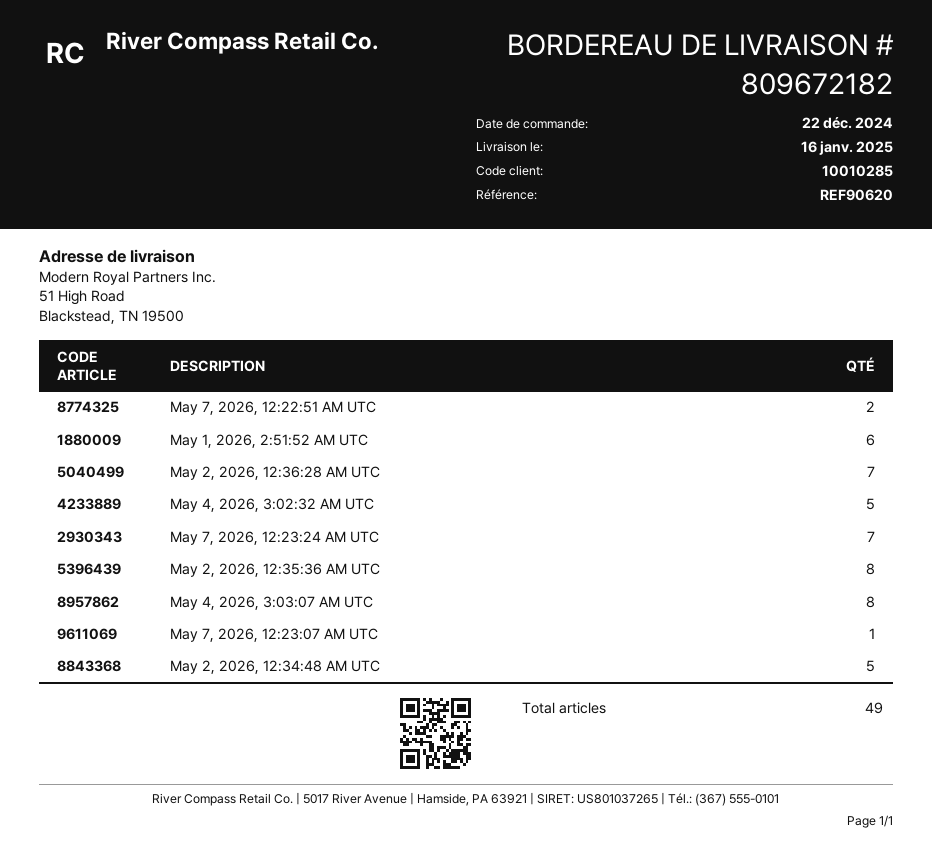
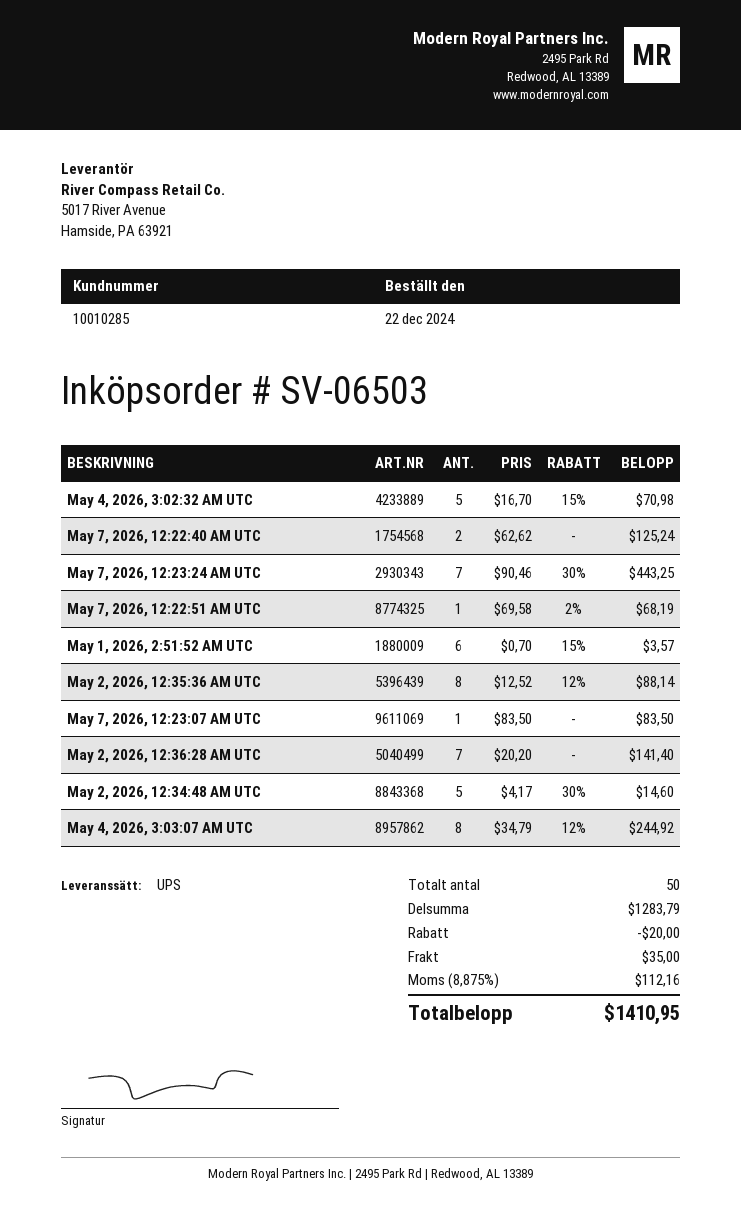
May 7, 2026, 12:22:51 AM UTC: 2 -> 1
May 7, 2026, 12:22:40 AM UTC: none -> 2
total quantity: 49 -> 50

